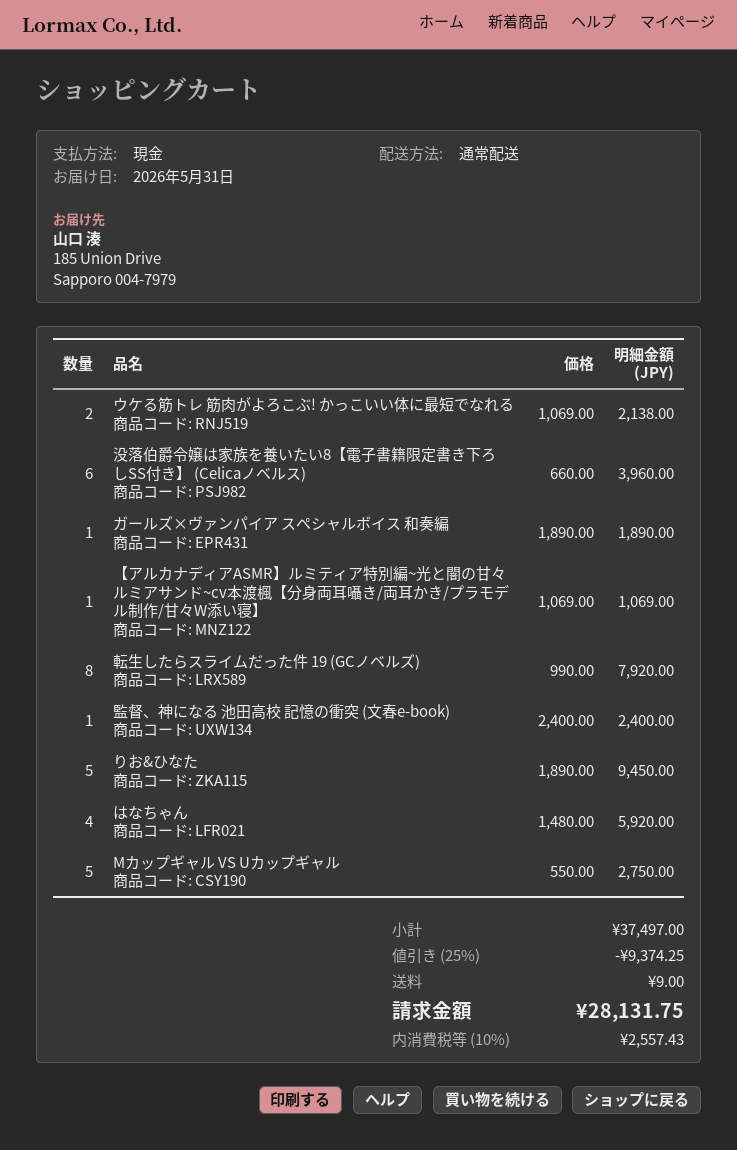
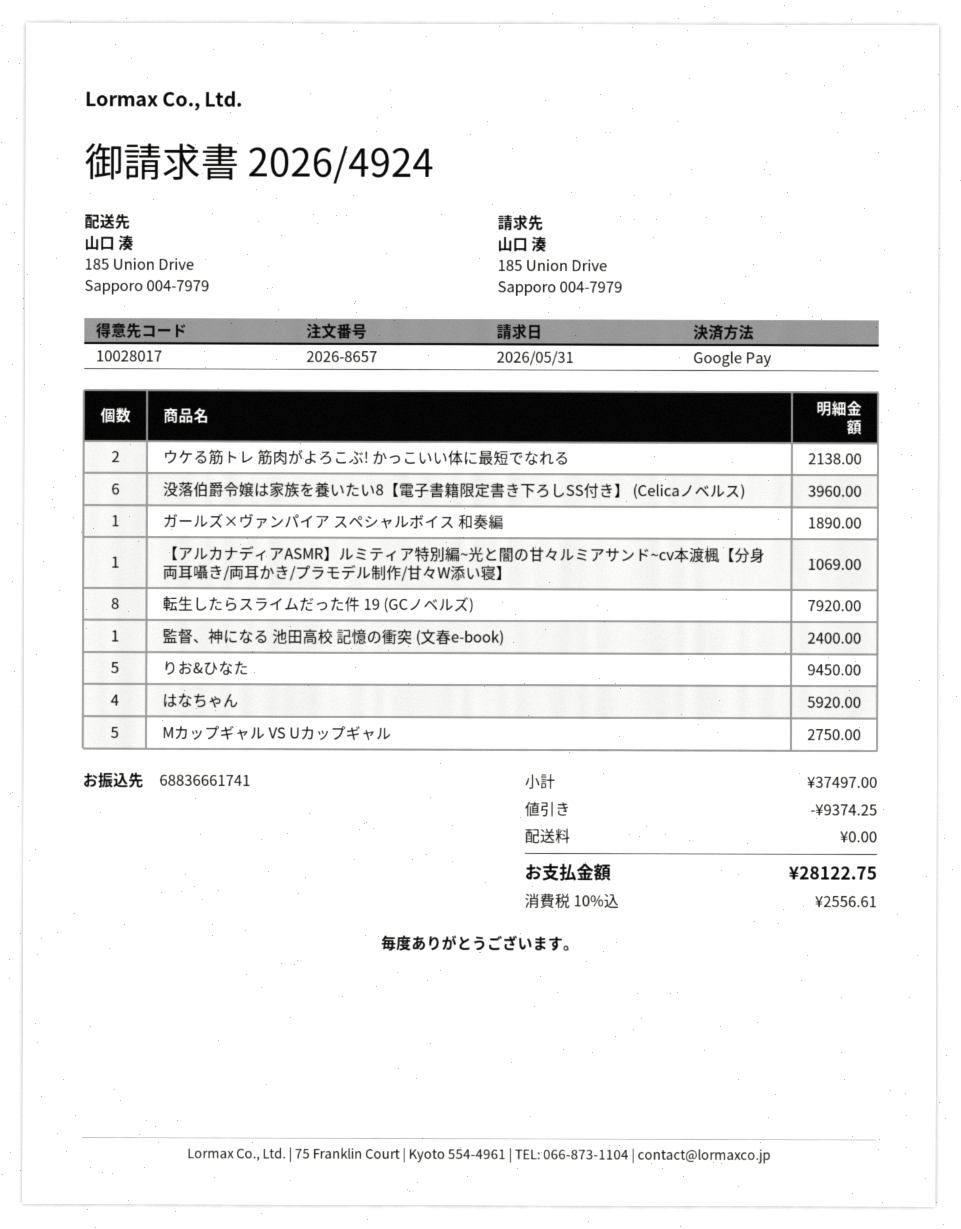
payment method: cash -> Google Pay
shipping: 9.00 -> 0.00
tax: 10% = 2557.43 -> 10% = 2556.61
total: 28131.75 -> 28122.75

